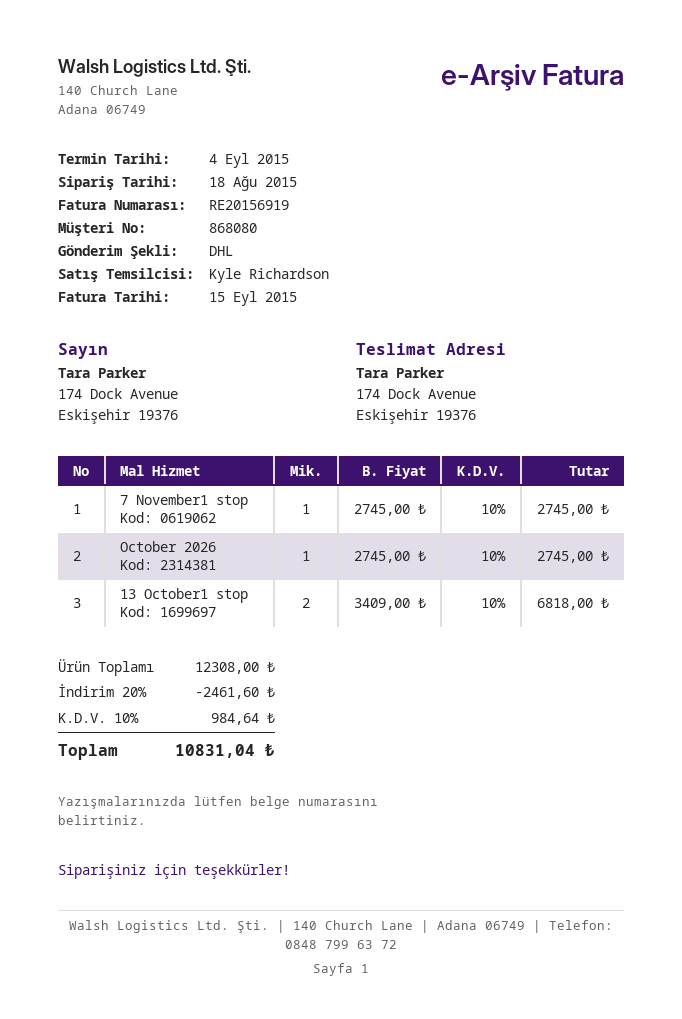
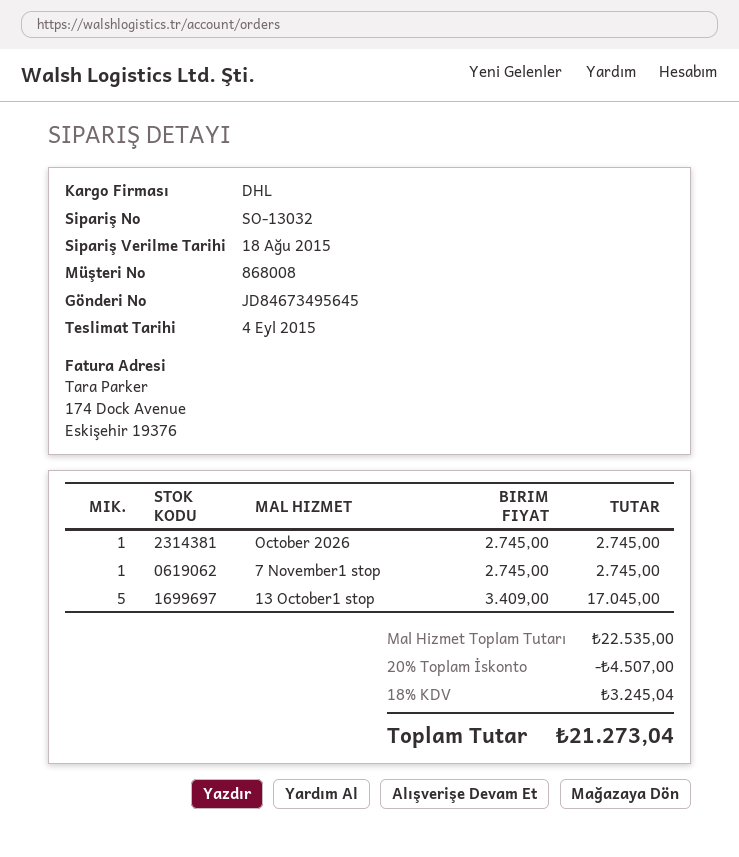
customer number: 868080 -> 868008
13 October1 stop: 2 x 3409.00 = 6818.00 -> 5 x 3409.00 = 17045.00
subtotal: 12308.00 -> 22535.00
discount: 20% = 2461.60 -> 20% = 4507.00
tax: 10% = 984.64 -> 18% = 3245.04
total: 10831.04 -> 21273.04

